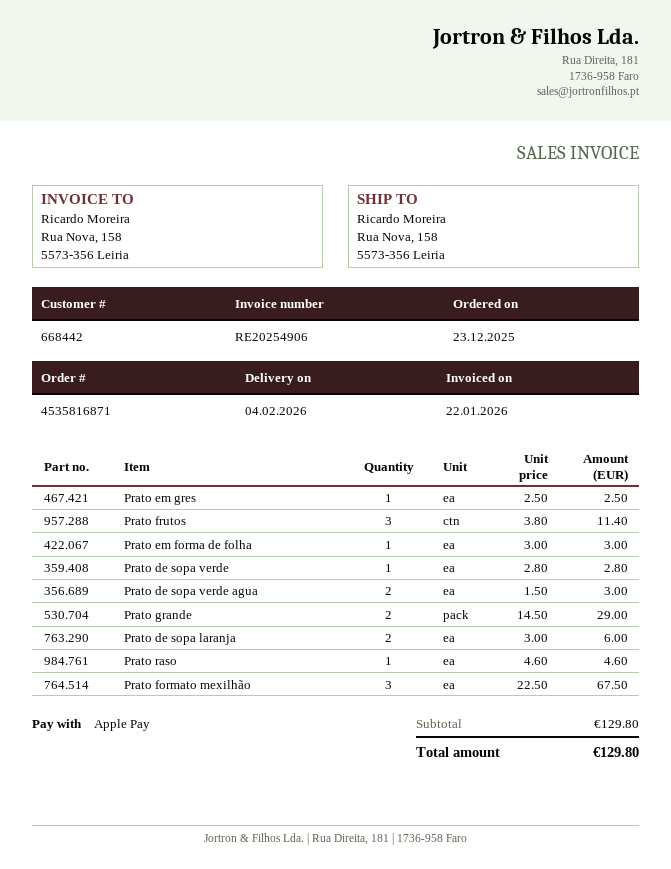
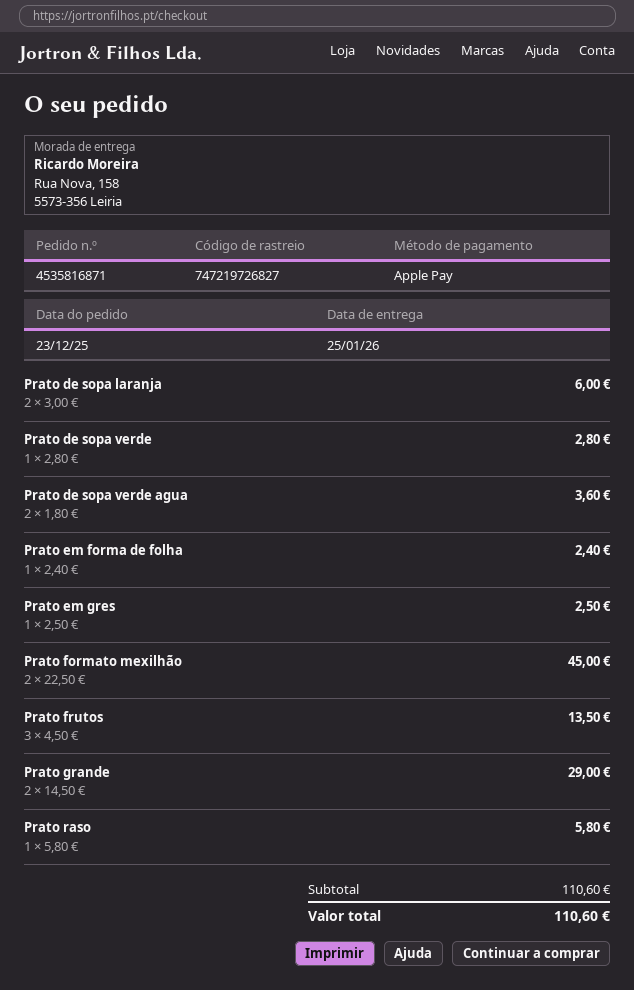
delivery date: 2026-02-04 -> 2026-01-25
Prato frutos: 3 x 3.80 = 11.40 -> 3 x 4.50 = 13.50
Prato em forma de folha: 1 x 3.00 = 3.00 -> 1 x 2.40 = 2.40
Prato de sopa verde agua: 2 x 1.50 = 3.00 -> 2 x 1.80 = 3.60
Prato raso: 1 x 4.60 = 4.60 -> 1 x 5.80 = 5.80
Prato formato mexilhão: 3 x 22.50 = 67.50 -> 2 x 22.50 = 45.00
subtotal: 129.80 -> 110.60
total: 129.80 -> 110.60

